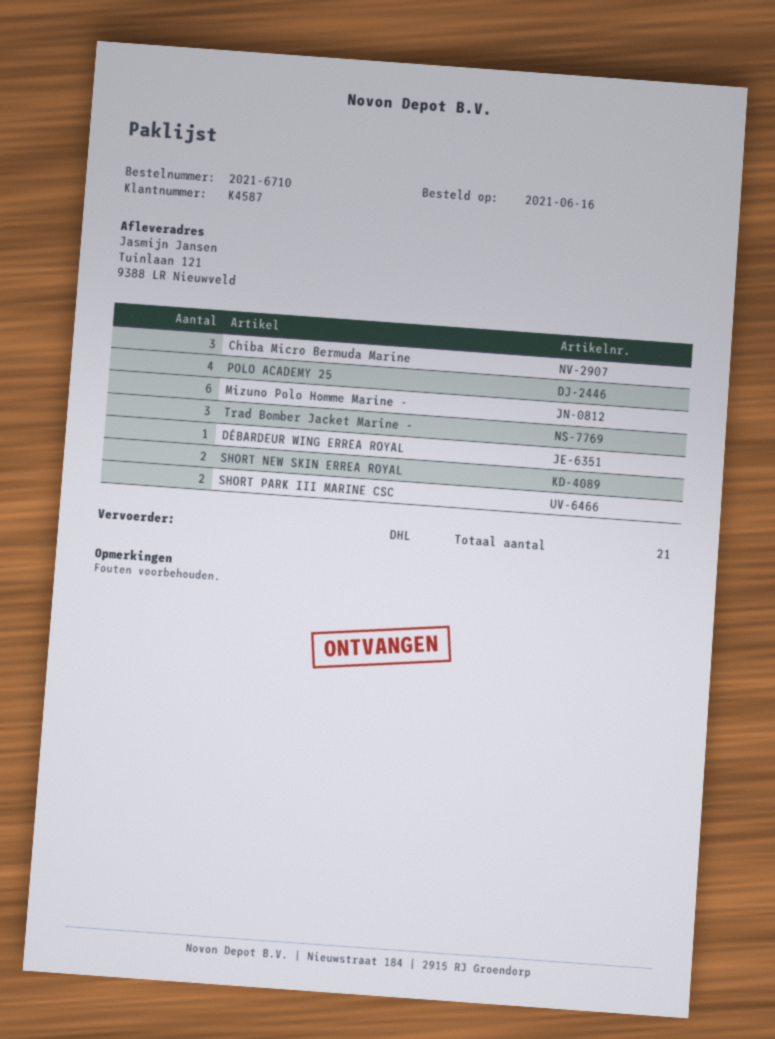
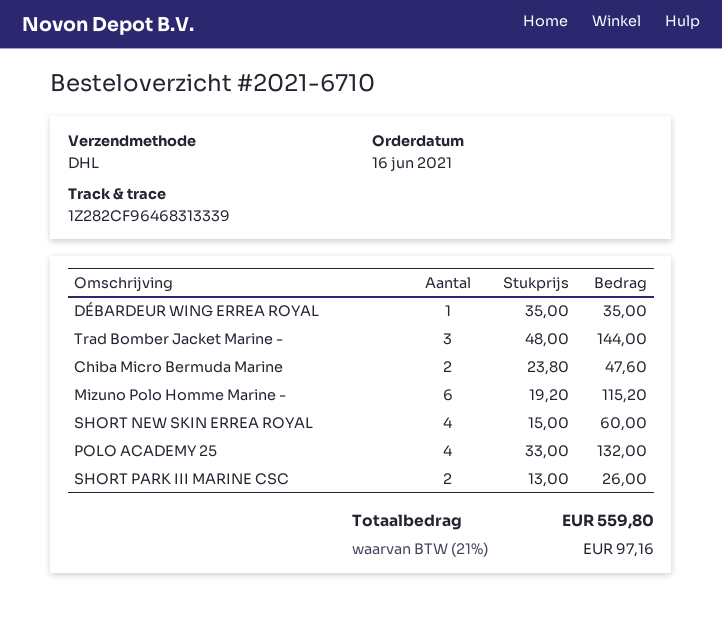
Chiba Micro Bermuda Marine: 3 -> 2
SHORT NEW SKIN ERREA ROYAL: 2 -> 4

